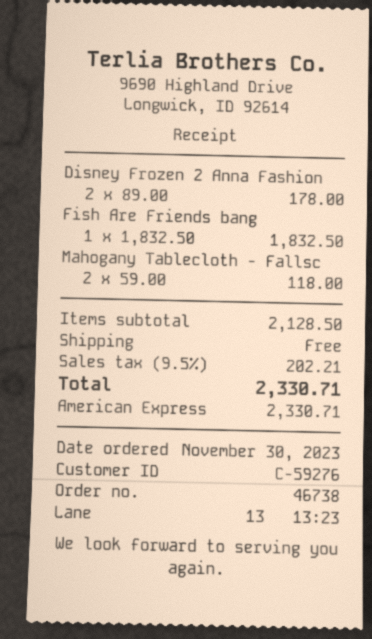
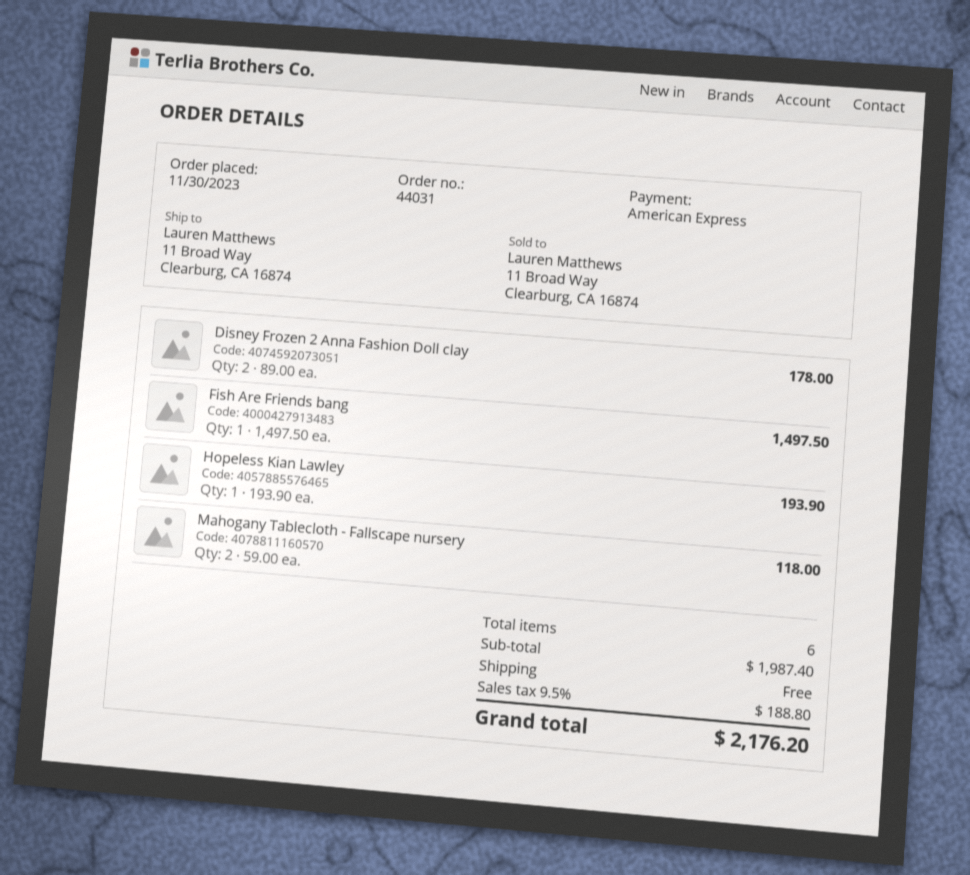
order number: 46738 -> 44031
Fish Are Friends bang: 1 x 1832.50 = 1832.50 -> 1 x 1497.50 = 1497.50
Hopeless Kian Lawley: none -> 1 x 193.90 = 193.90
subtotal: 2128.50 -> 1987.40
tax: 9.5% = 202.21 -> 9.5% = 188.80
total: 2330.71 -> 2176.20

